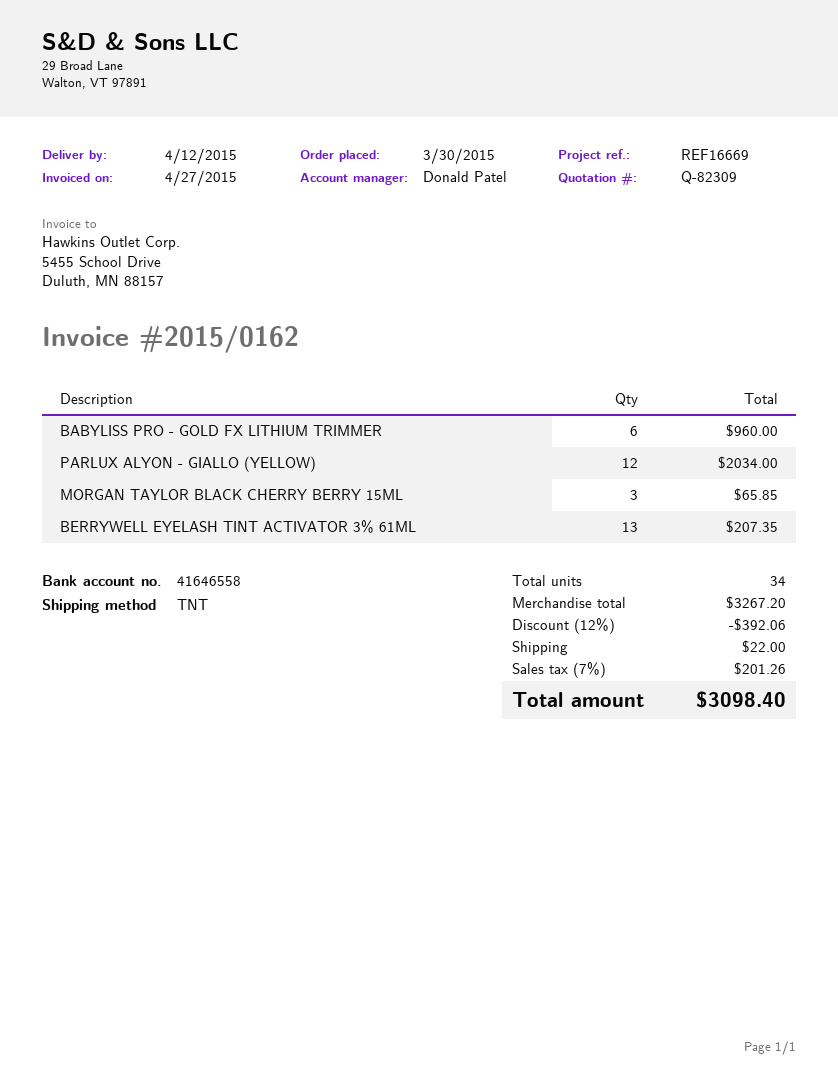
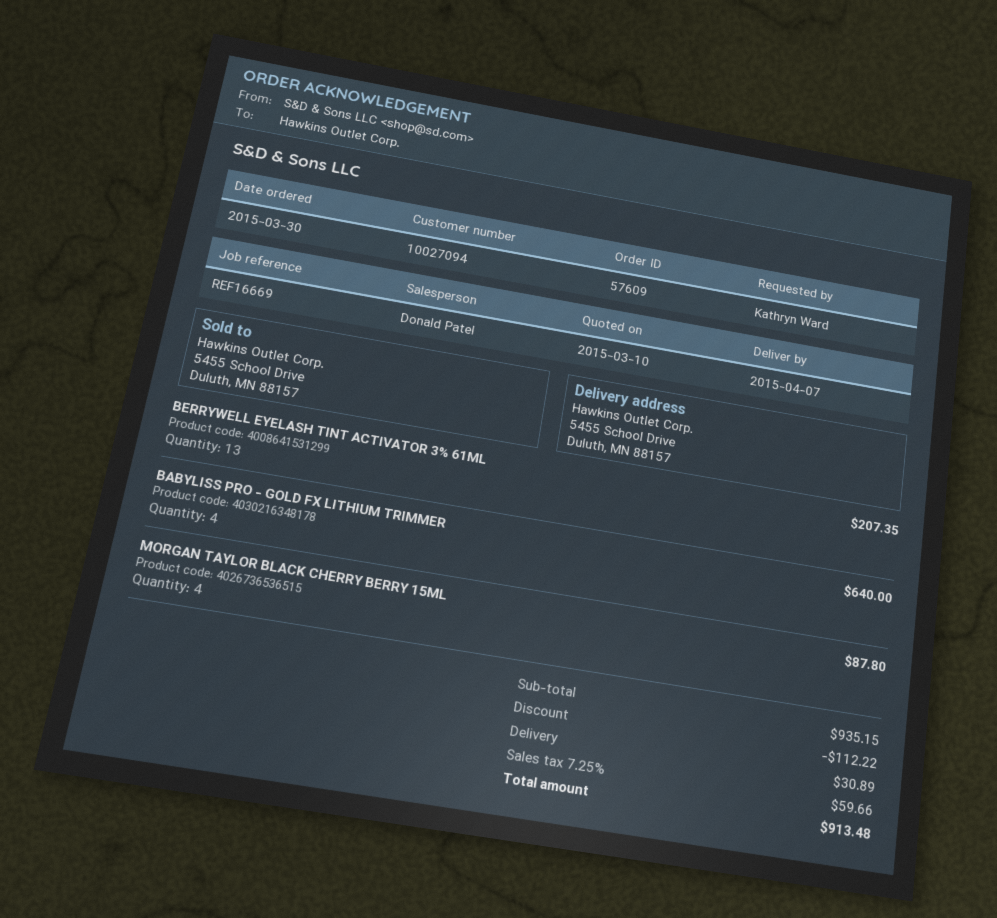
delivery date: 2015-04-12 -> 2015-04-07
BABYLISS PRO - GOLD FX LITHIUM TRIMMER: 6 for 960.00 -> 4 for 640.00
PARLUX ALYON - GIALLO (YELLOW): 12 for 2034.00 -> none
MORGAN TAYLOR BLACK CHERRY BERRY 15ML: 3 for 65.85 -> 4 for 87.80
subtotal: 3267.20 -> 935.15
discount: 392.06 -> 112.22
shipping: 22.00 -> 30.89
tax: 7% = 201.26 -> 7.25% = 59.66
total: 3098.40 -> 913.48

